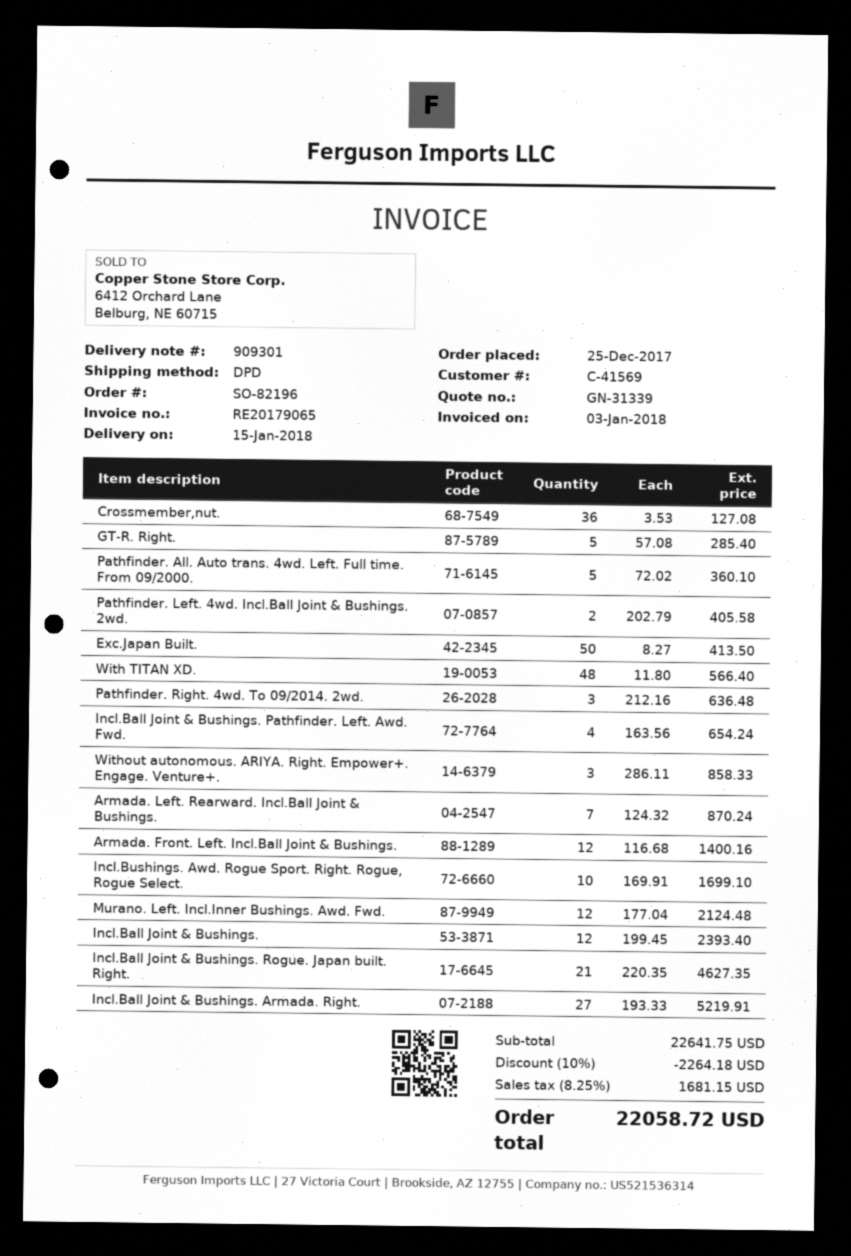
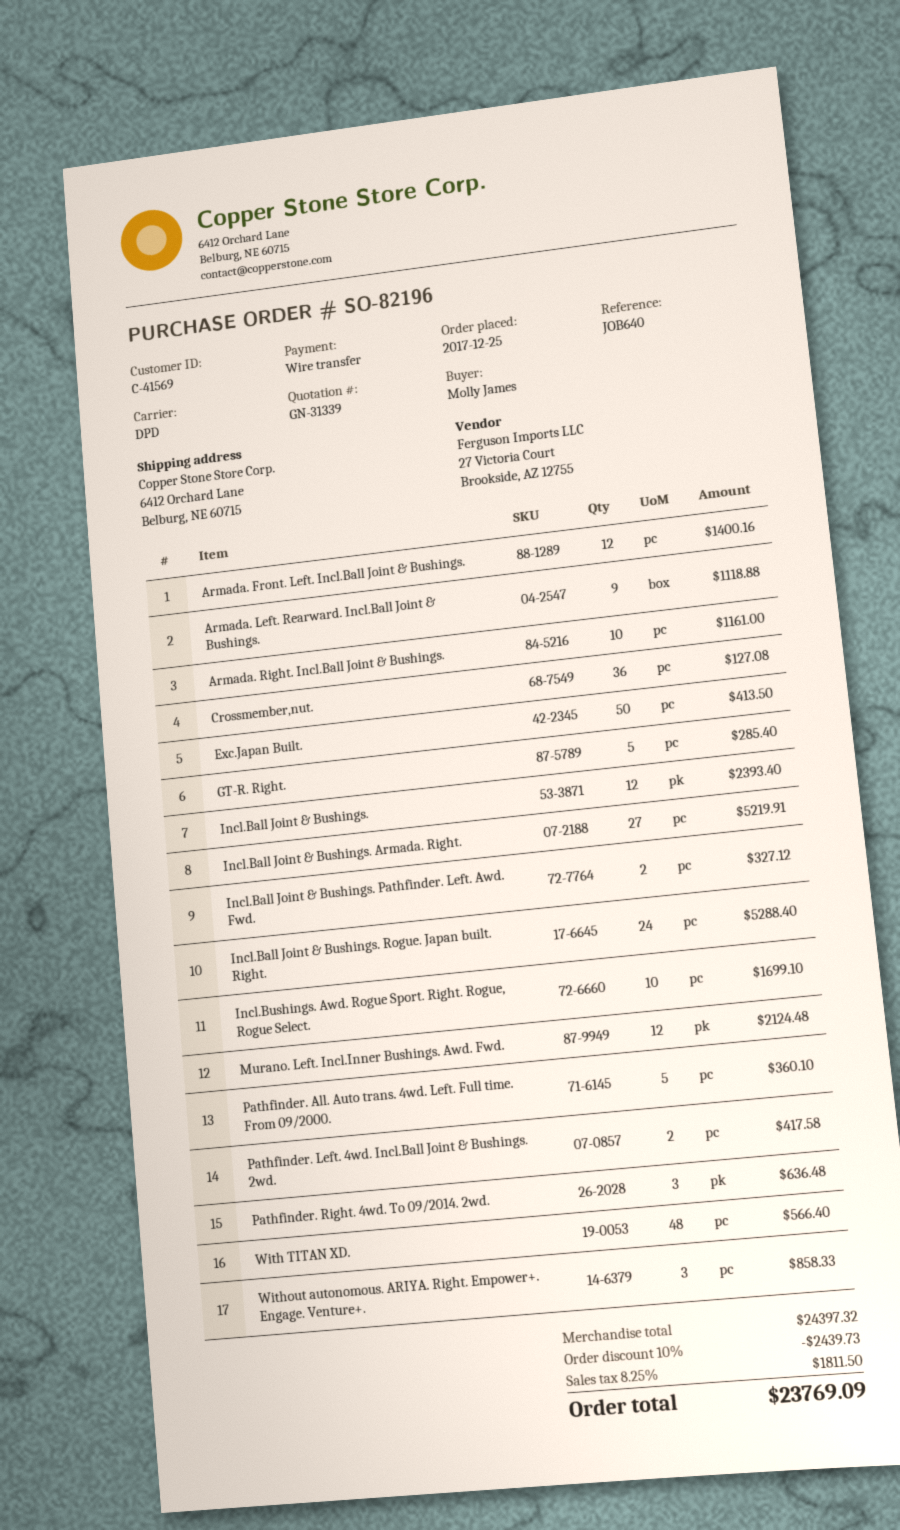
Pathfinder. Left. 4wd. Incl.Ball Joint & Bushings. 2wd.: 2 for 405.58 -> 2 for 417.58
Incl.Ball Joint & Bushings. Pathfinder. Left. Awd. Fwd.: 4 for 654.24 -> 2 for 327.12
Armada. Left. Rearward. Incl.Ball Joint & Bushings.: 7 for 870.24 -> 9 for 1118.88
Incl.Ball Joint & Bushings. Rogue. Japan built. Right.: 21 for 4627.35 -> 24 for 5288.40
Armada. Right. Incl.Ball Joint & Bushings.: none -> 10 for 1161.00
subtotal: 22641.75 -> 24397.32
discount: 10% = 2264.18 -> 10% = 2439.73
tax: 8.25% = 1681.15 -> 8.25% = 1811.50
total: 22058.72 -> 23769.09

